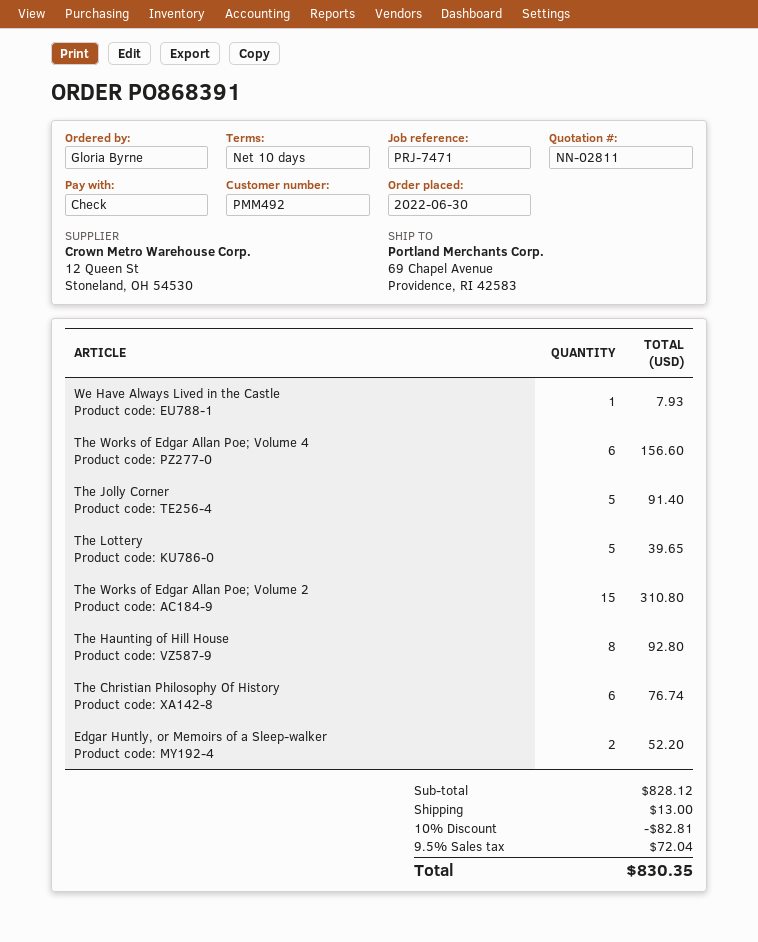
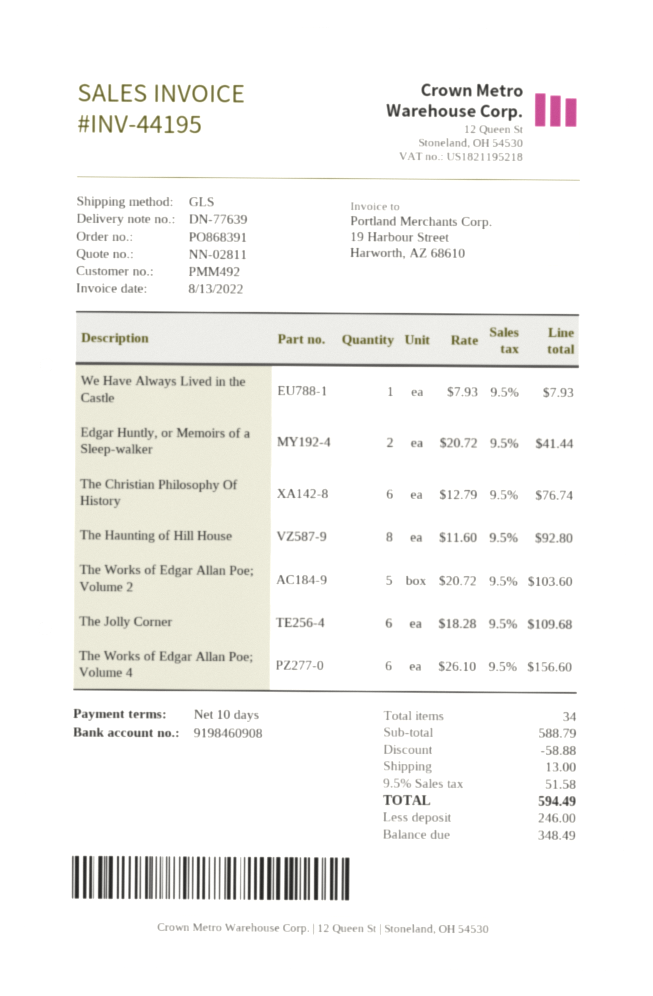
The Jolly Corner: 5 for 91.40 -> 6 for 109.68
The Lottery: 5 for 39.65 -> none
The Works of Edgar Allan Poe; Volume 2: 15 for 310.80 -> 5 for 103.60
Edgar Huntly, or Memoirs of a Sleep-walker: 2 for 52.20 -> 2 for 41.44
subtotal: 828.12 -> 588.79
discount: 82.81 -> 58.88
tax: 9.5% = 72.04 -> 9.5% = 51.58
total: 830.35 -> 594.49

